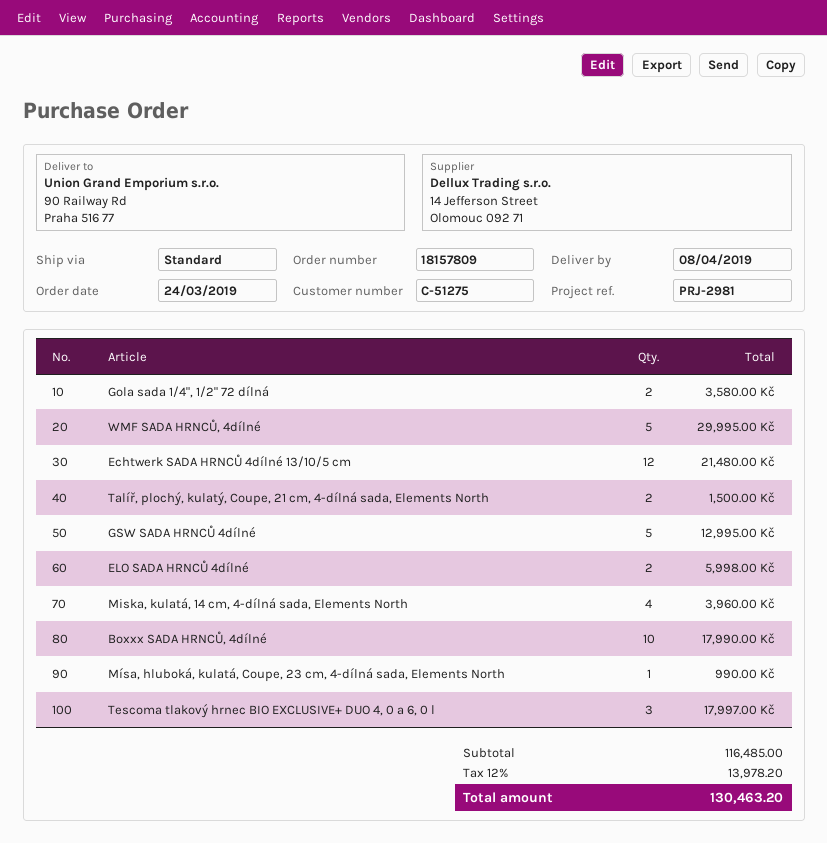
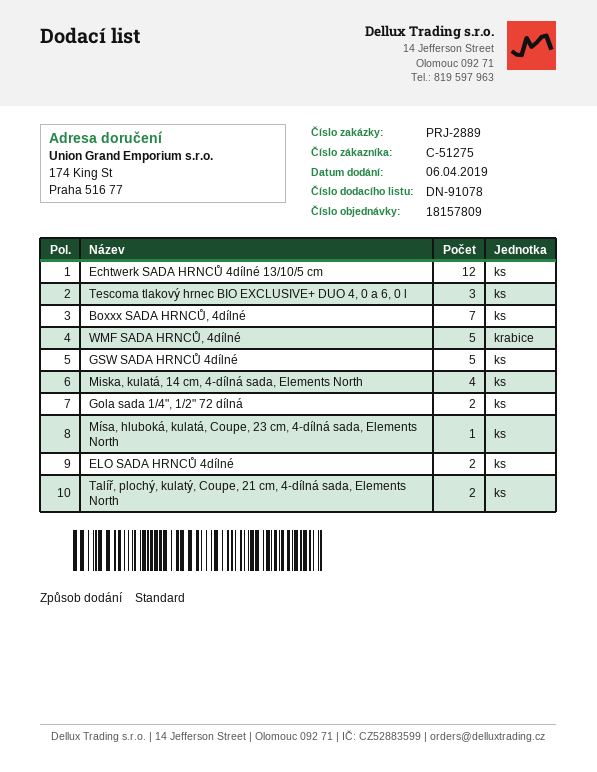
delivery date: 2019-04-08 -> 2019-04-06
reference: PRJ-2981 -> PRJ-2889
ship to: 90 Railway Rd, Praha 516 77 -> 174 King St, Praha 516 77
Boxxx SADA HRNCŮ, 4dílné: 10 -> 7

